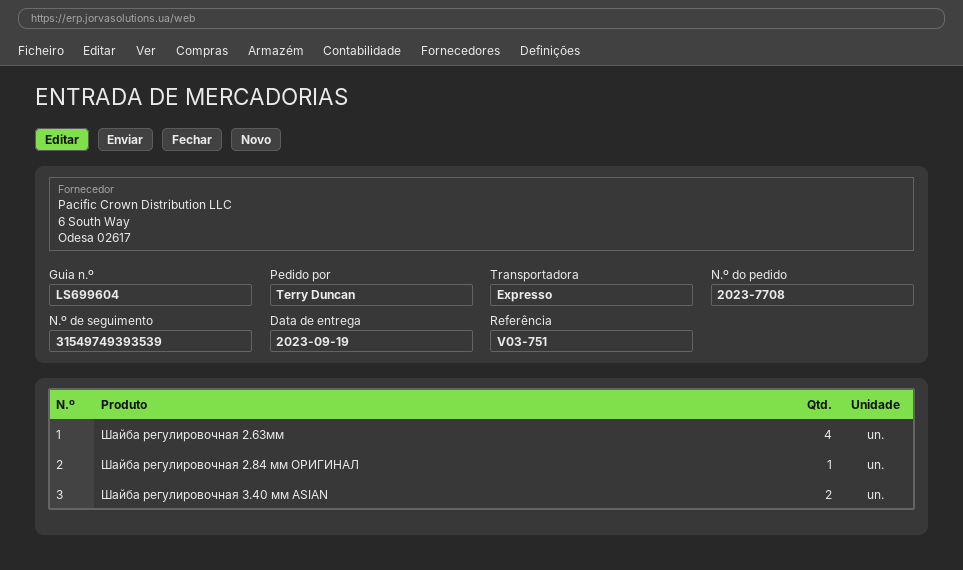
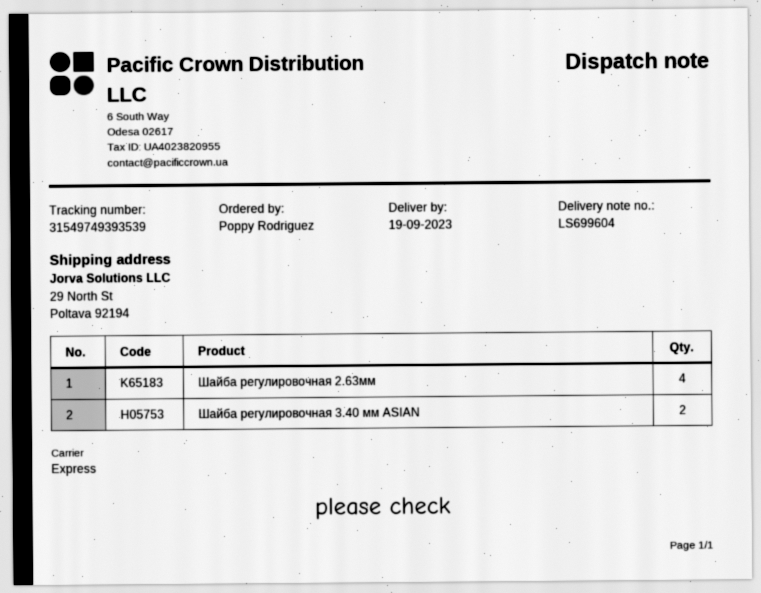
ordered by: Terry Duncan -> Poppy Rodriguez
Шайба регулировочная 2.84 мм ОРИГИНАЛ: 1 -> none

